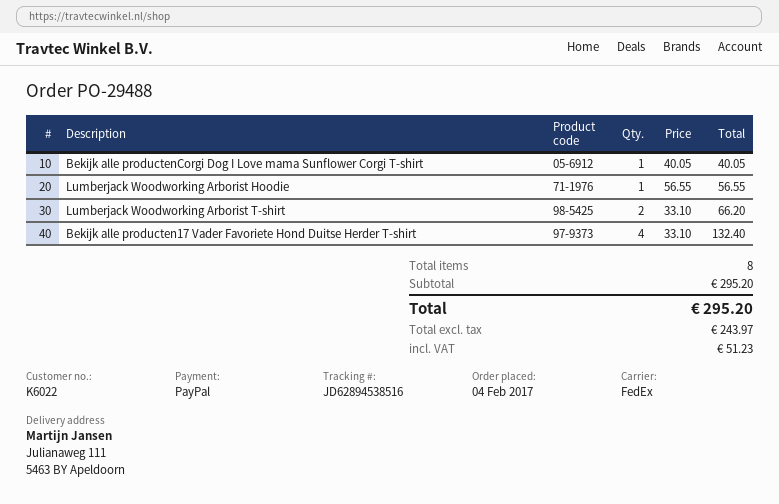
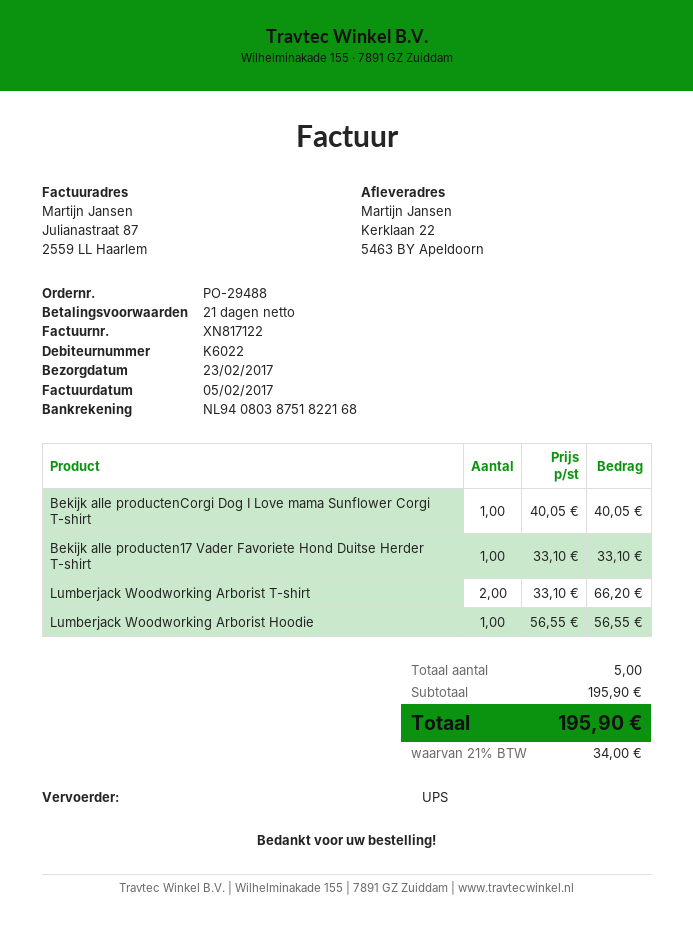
shipping method: FedEx -> UPS
ship to: Julianaweg 111, 5463 BY Apeldoorn -> Kerklaan 22, 5463 BY Apeldoorn
Bekijk alle producten17 Vader Favoriete Hond Duitse Herder T-shirt: 4 x 33.10 = 132.40 -> 1 x 33.10 = 33.10
total quantity: 8 -> 5
subtotal: 295.20 -> 195.90
tax: 51.23 -> 34.00
total: 295.20 -> 195.90

